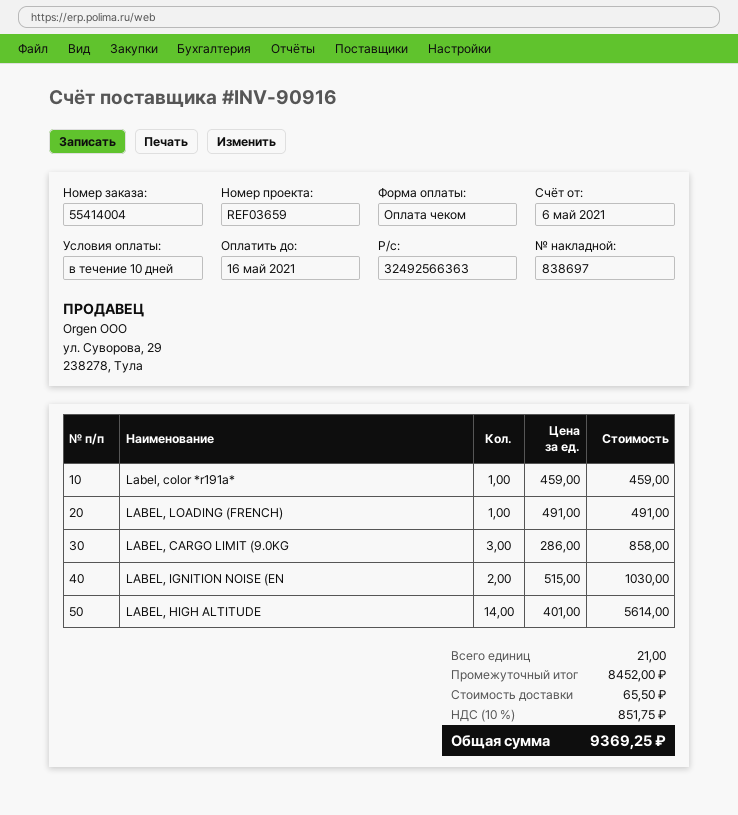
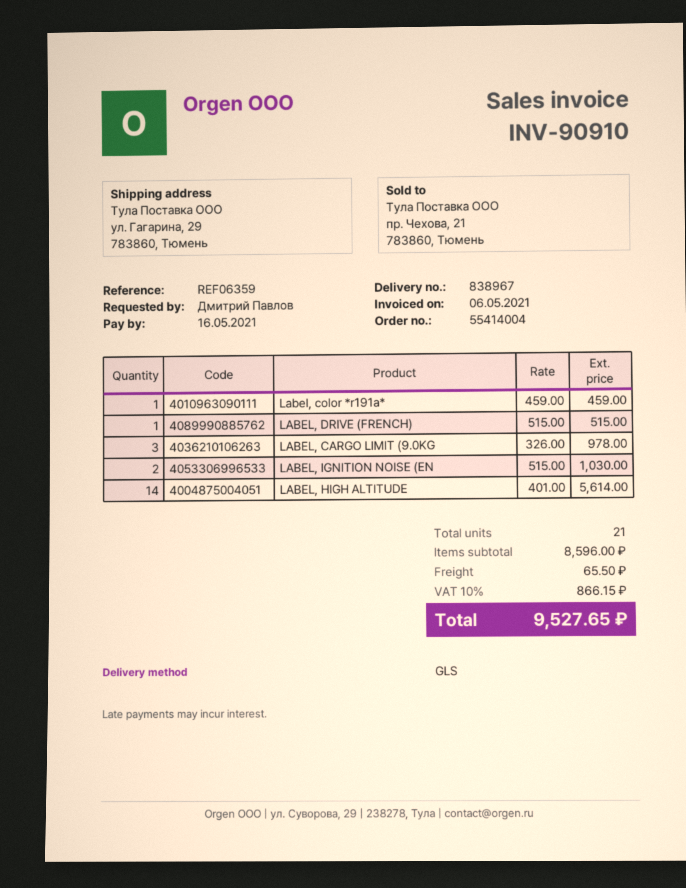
delivery note number: 838697 -> 838967
invoice number: INV-90916 -> INV-90910
reference: REF03659 -> REF06359
LABEL, LOADING (FRENCH): 1 x 491.00 = 491.00 -> none
LABEL, CARGO LIMIT (9.0KG: 3 x 286.00 = 858.00 -> 3 x 326.00 = 978.00
LABEL, DRIVE (FRENCH): none -> 1 x 515.00 = 515.00
subtotal: 8452.00 -> 8596.00
tax: 10% = 851.75 -> 10% = 866.15
total: 9369.25 -> 9527.65

